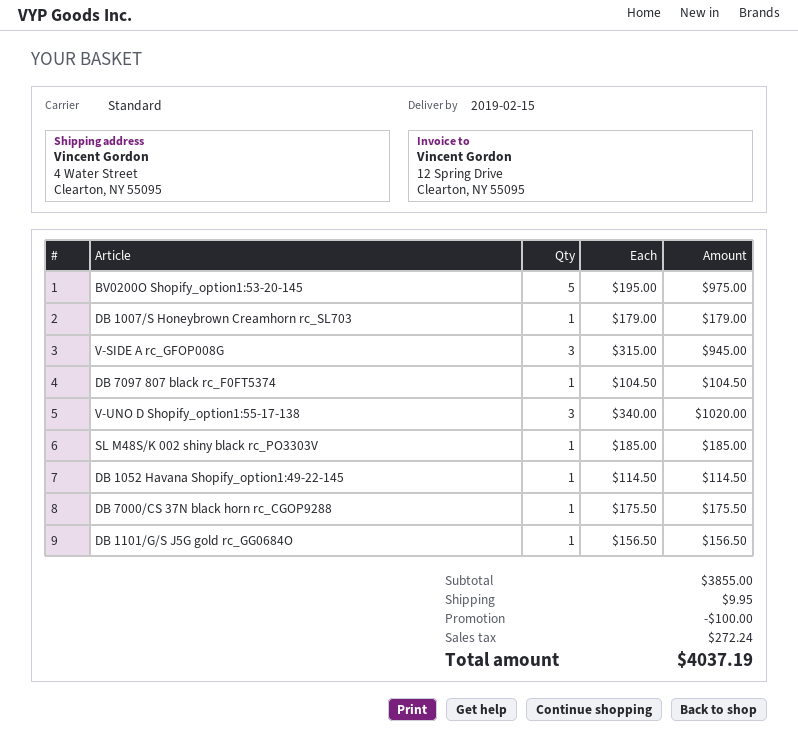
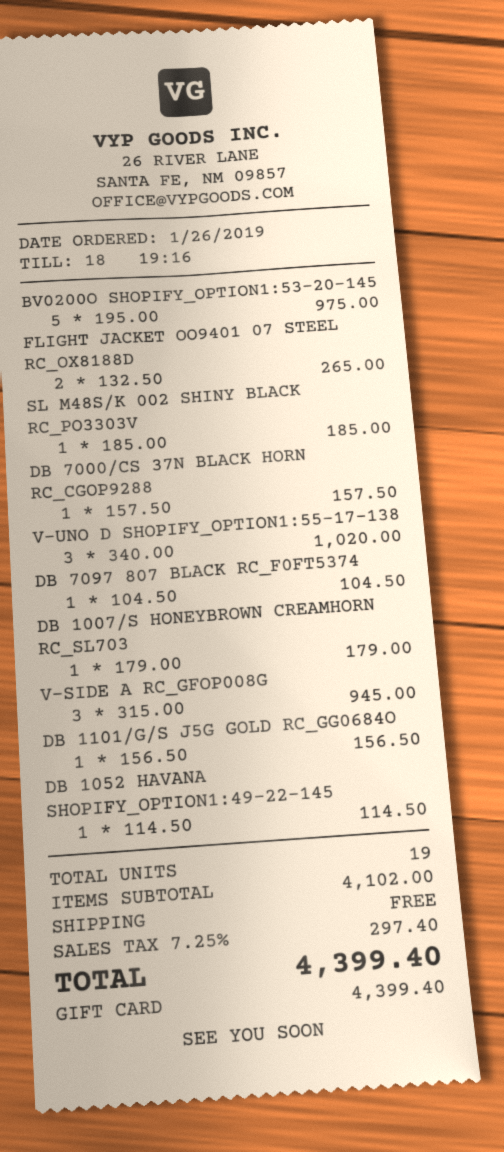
DB 7000/CS 37N black horn rc_CGOP9288: 1 x 175.50 = 175.50 -> 1 x 157.50 = 157.50
FLIGHT JACKET OO9401 07 STEEL RC_OX8188D: none -> 2 x 132.50 = 265.00
subtotal: 3855.00 -> 4102.00
discount: 100.00 -> none
shipping: 9.95 -> 0.00
tax: 272.24 -> 297.40
total: 4037.19 -> 4399.40

